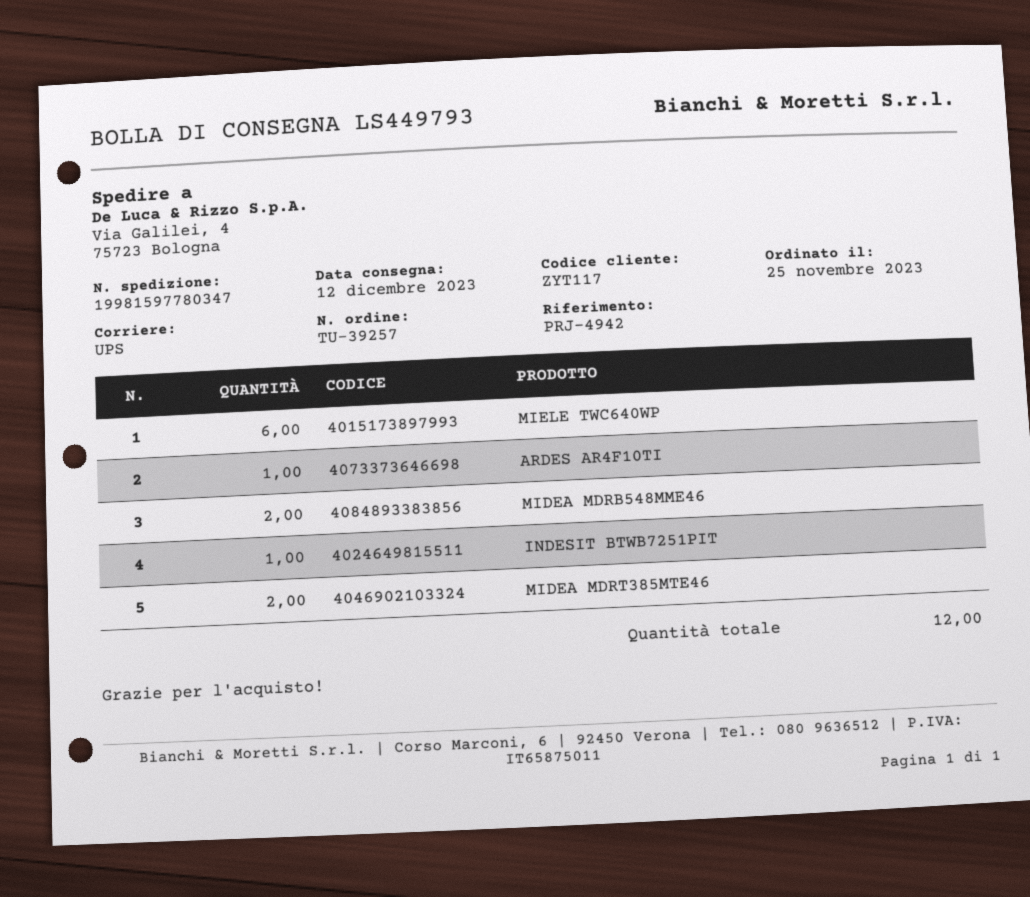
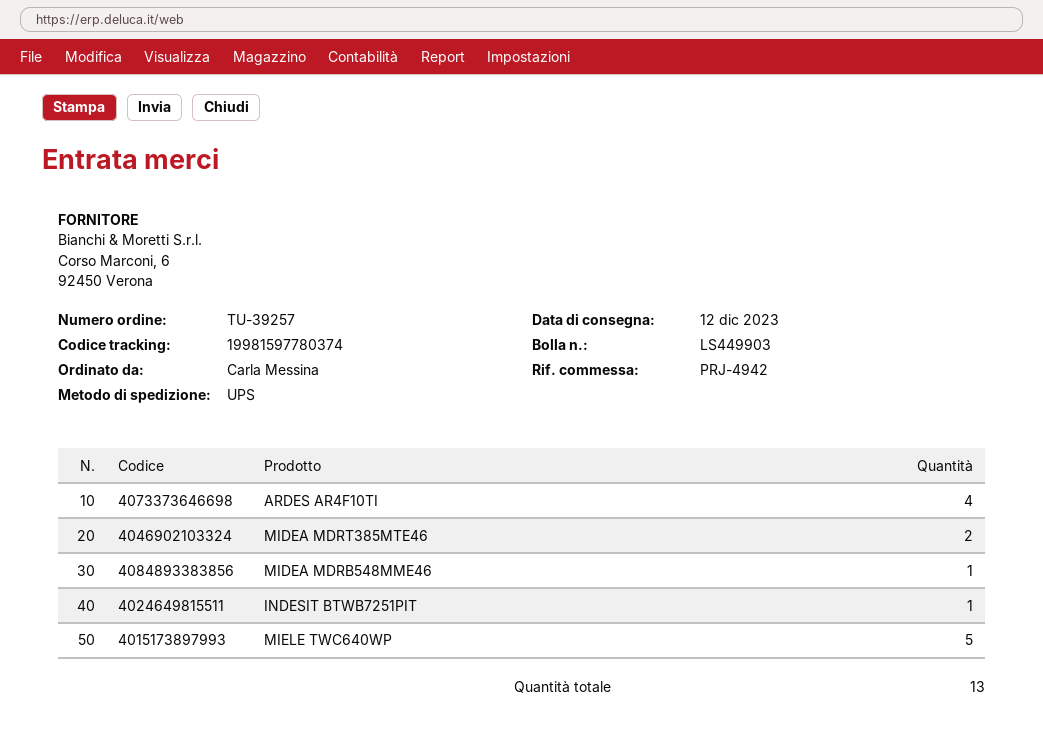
delivery note number: LS449793 -> LS449903
tracking number: 19981597780347 -> 19981597780374
MIELE TWC640WP: 6 -> 5
ARDES AR4F10TI: 1 -> 4
MIDEA MDRB548MME46: 2 -> 1
total quantity: 12 -> 13

